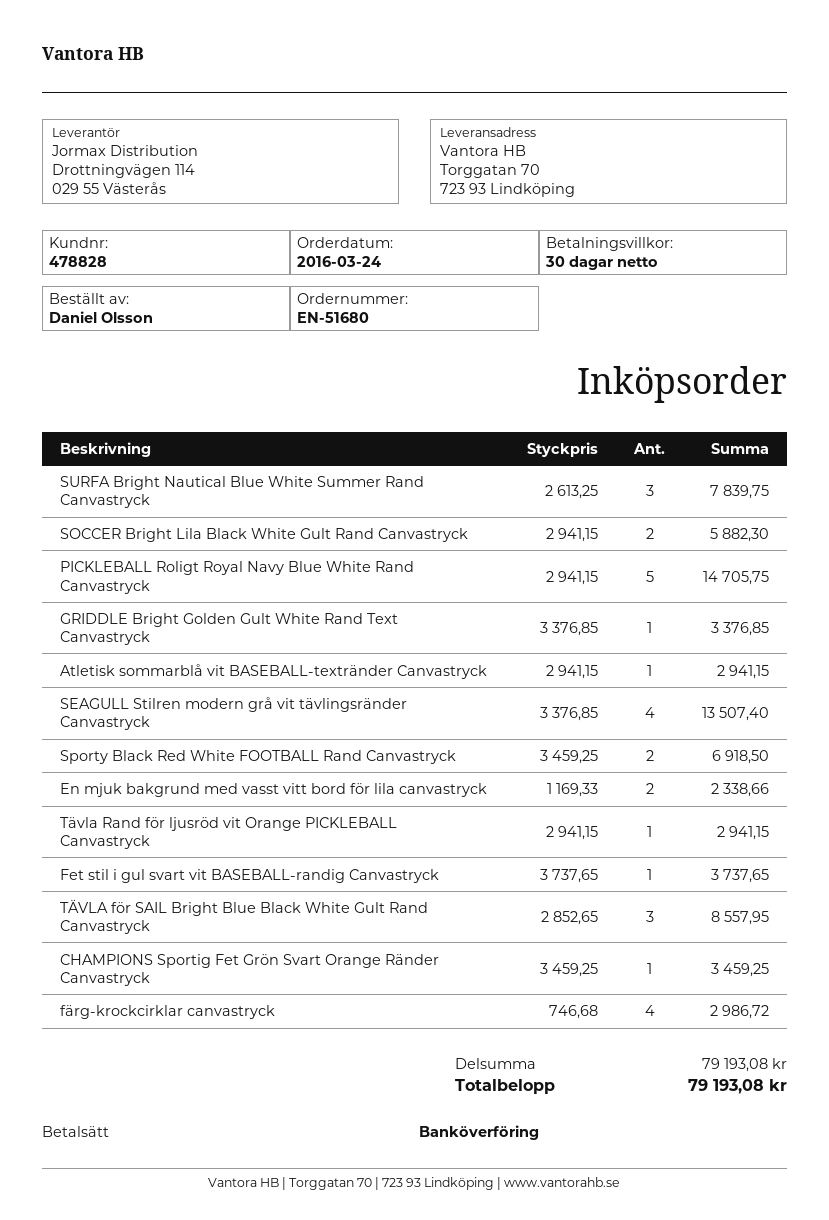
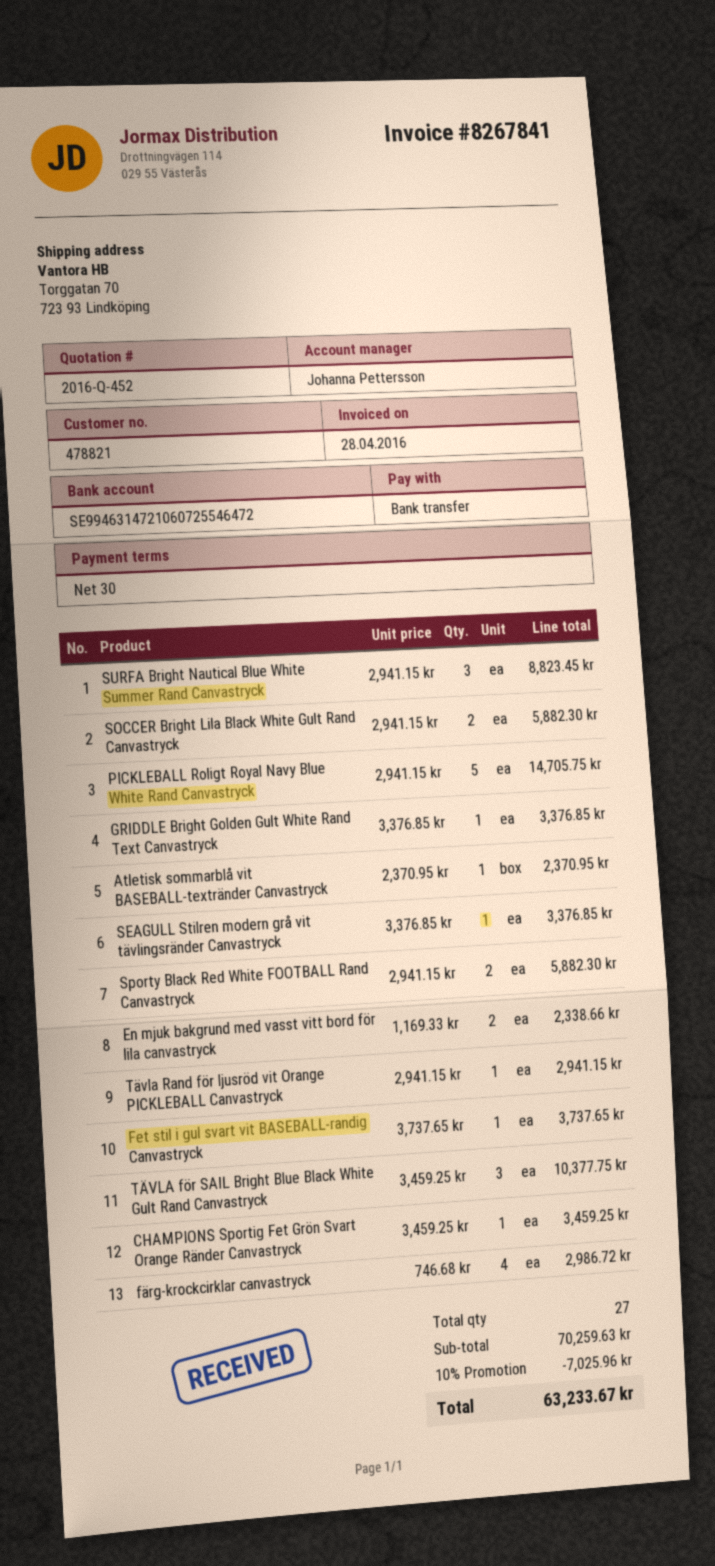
customer number: 478828 -> 478821
SURFA Bright Nautical Blue White Summer Rand Canvastryck: 3 x 2613.25 = 7839.75 -> 3 x 2941.15 = 8823.45
Atletisk sommarblå vit BASEBALL-textränder Canvastryck: 1 x 2941.15 = 2941.15 -> 1 x 2370.95 = 2370.95
SEAGULL Stilren modern grå vit tävlingsränder Canvastryck: 4 x 3376.85 = 13507.40 -> 1 x 3376.85 = 3376.85
Sporty Black Red White FOOTBALL Rand Canvastryck: 2 x 3459.25 = 6918.50 -> 2 x 2941.15 = 5882.30
TÄVLA för SAIL Bright Blue Black White Gult Rand Canvastryck: 3 x 2852.65 = 8557.95 -> 3 x 3459.25 = 10377.75
subtotal: 79193.08 -> 70259.63
discount: none -> 10% = 7025.96
total: 79193.08 -> 63233.67

